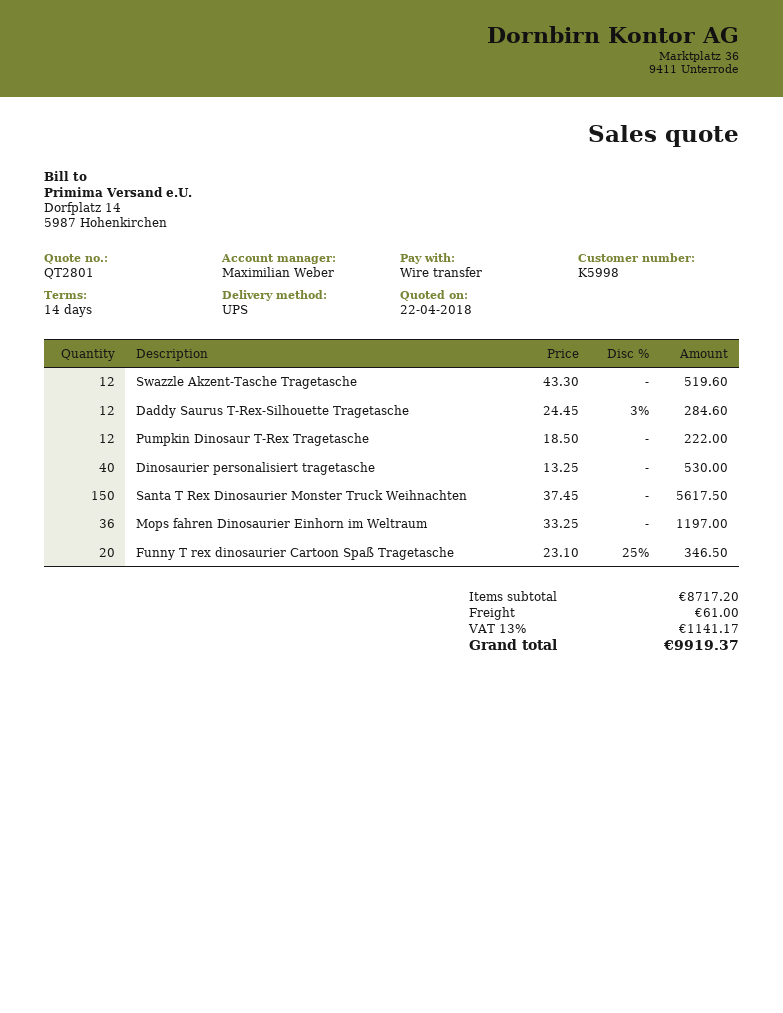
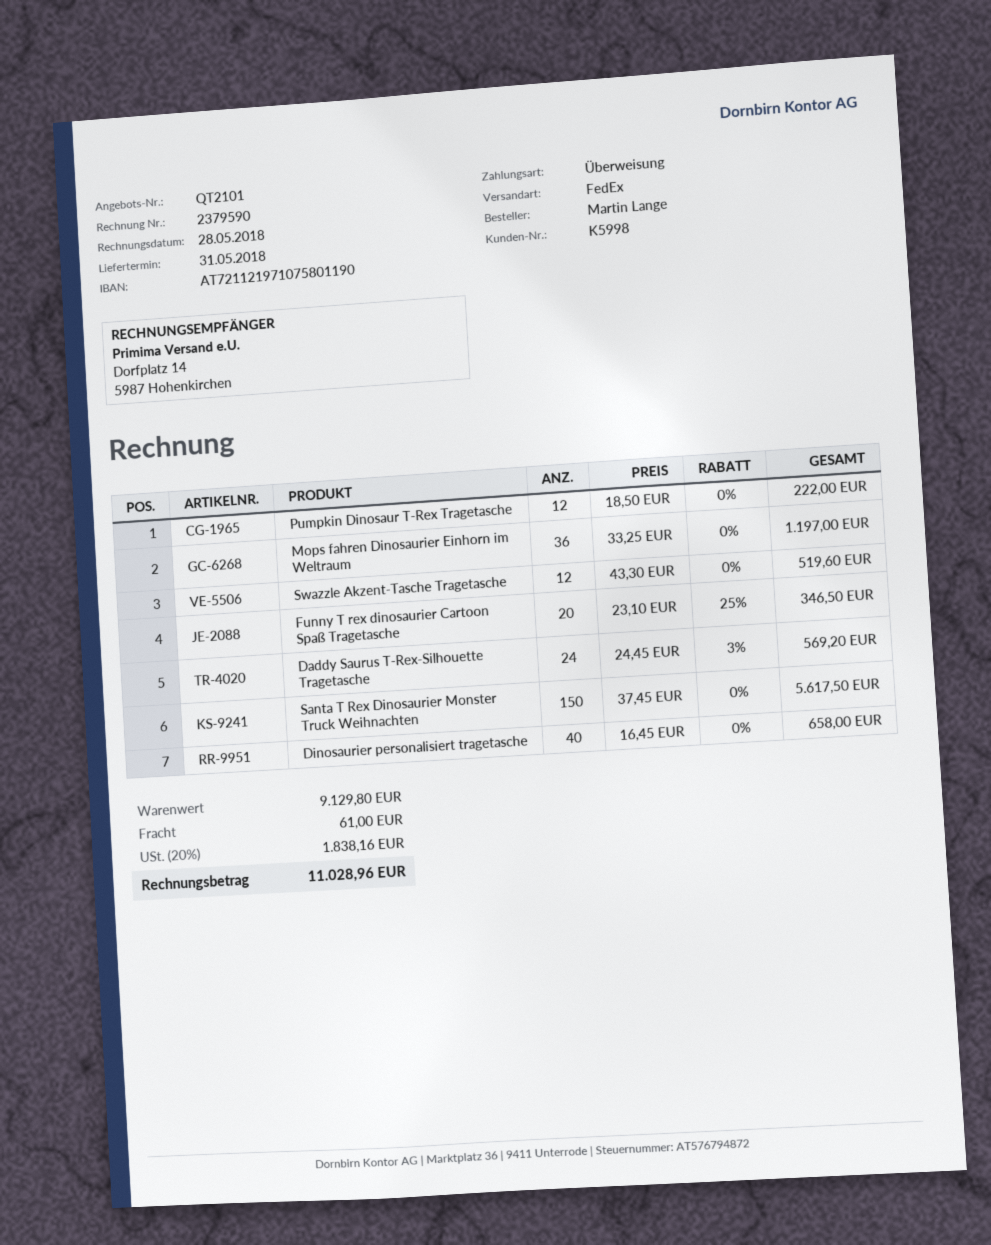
quote number: QT2801 -> QT2101
shipping method: UPS -> FedEx
Daddy Saurus T-Rex-Silhouette Tragetasche: 12 x 24.45 - 3% = 284.60 -> 24 x 24.45 - 3% = 569.20
Dinosaurier personalisiert tragetasche: 40 x 13.25 = 530.00 -> 40 x 16.45 = 658.00
subtotal: 8717.20 -> 9129.80
tax: 13% = 1141.17 -> 20% = 1838.16
total: 9919.37 -> 11028.96

